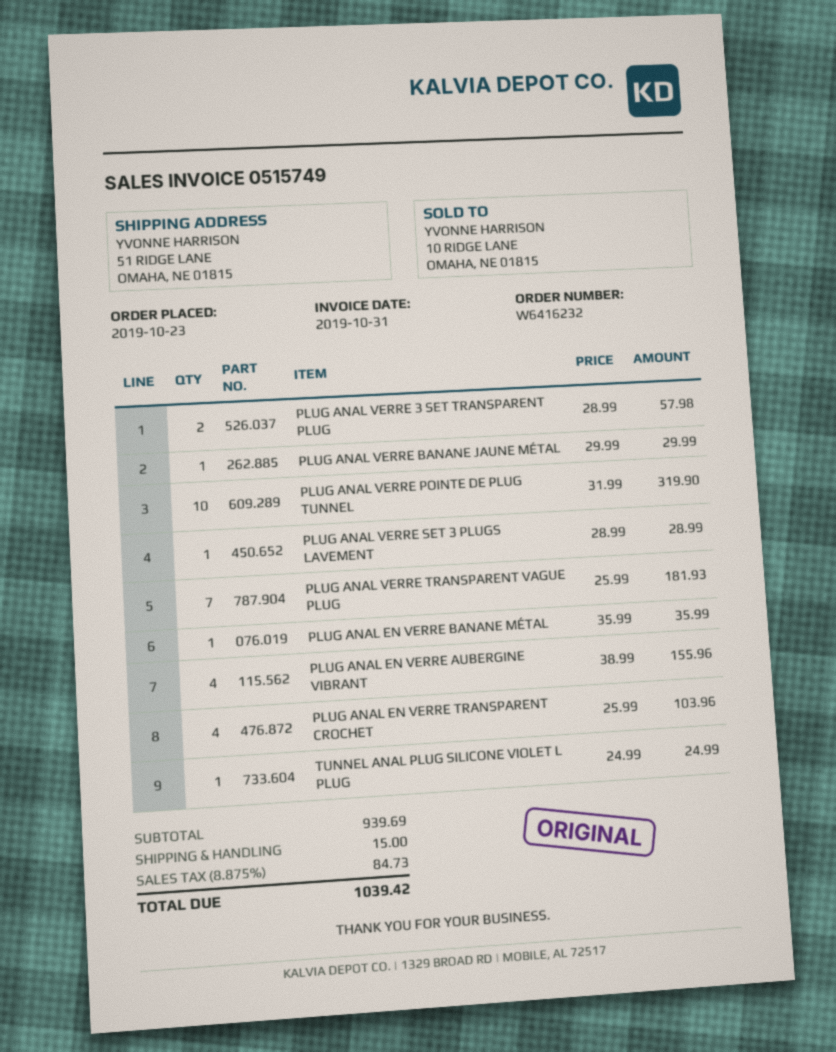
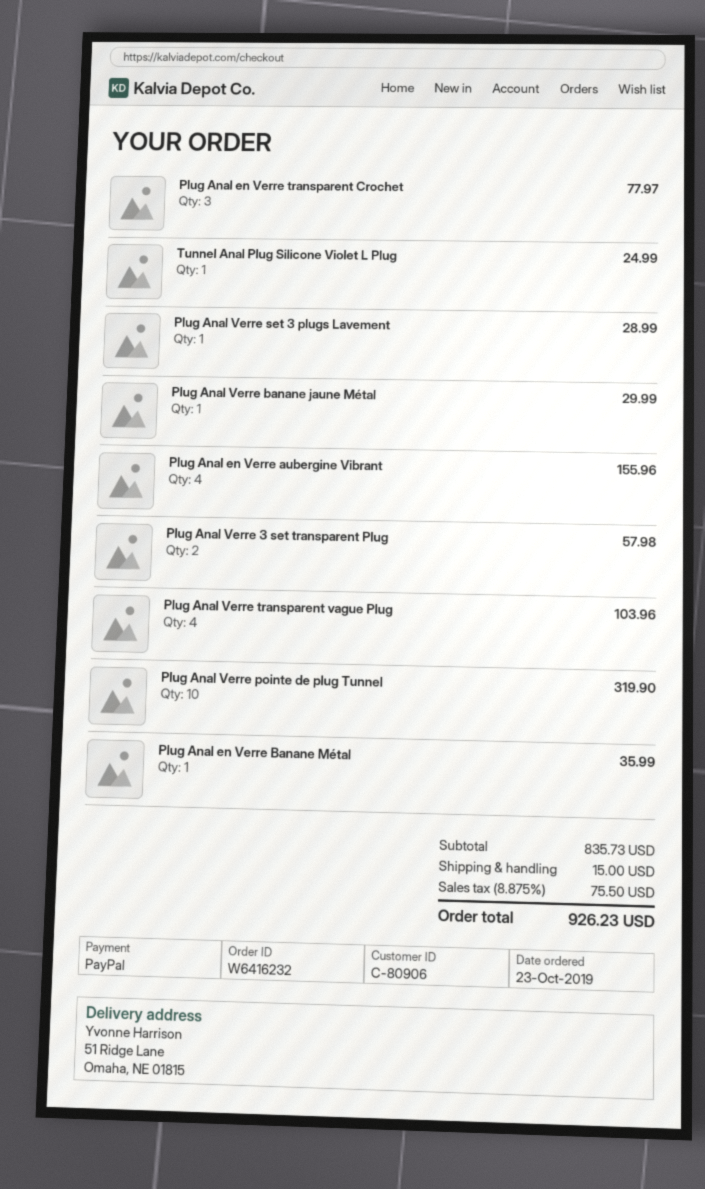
PLUG ANAL VERRE TRANSPARENT VAGUE PLUG: 7 for 181.93 -> 4 for 103.96
PLUG ANAL EN VERRE TRANSPARENT CROCHET: 4 for 103.96 -> 3 for 77.97
subtotal: 939.69 -> 835.73
tax: 8.875% = 84.73 -> 8.875% = 75.50
total: 1039.42 -> 926.23

